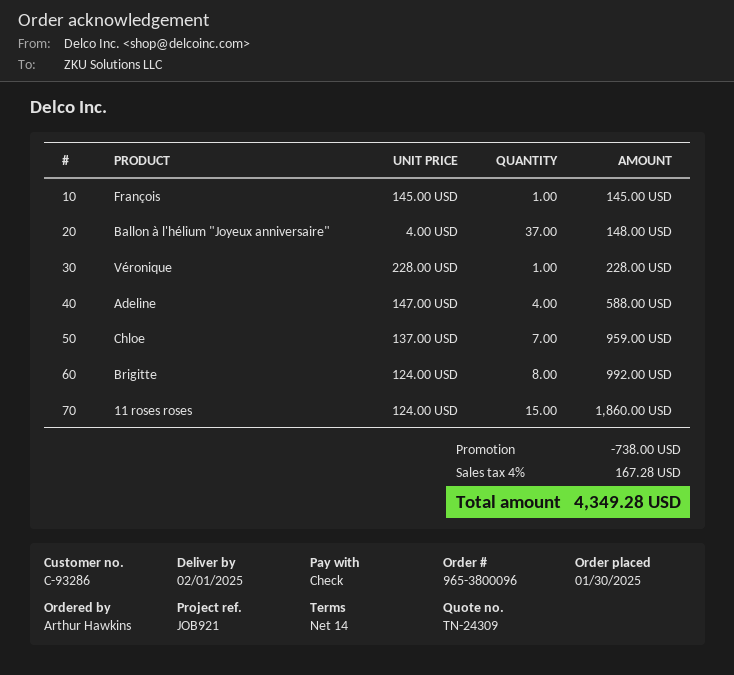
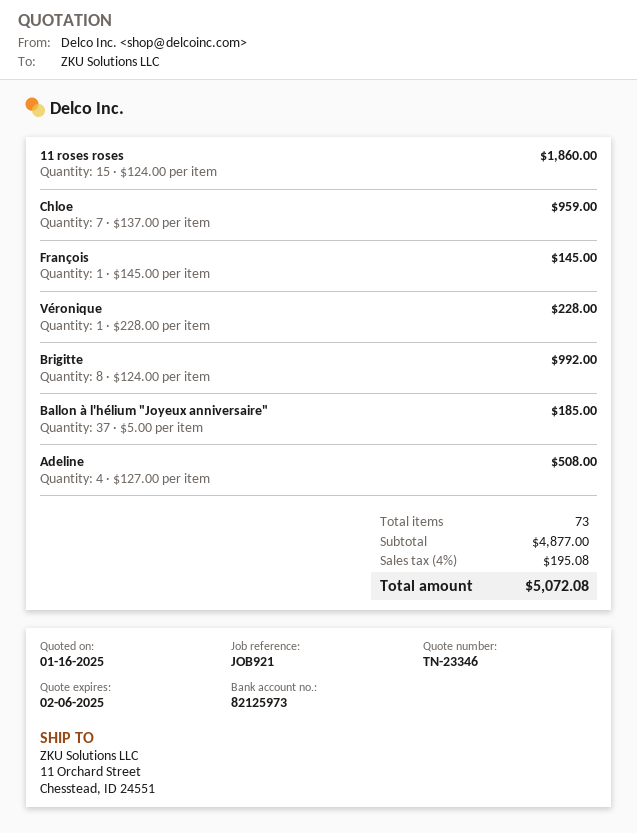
quote number: TN-24309 -> TN-23346
Ballon à l'hélium "Joyeux anniversaire": 37 x 4.00 = 148.00 -> 37 x 5.00 = 185.00
Adeline: 4 x 147.00 = 588.00 -> 4 x 127.00 = 508.00
discount: 738.00 -> none
tax: 4% = 167.28 -> 4% = 195.08
total: 4349.28 -> 5072.08

